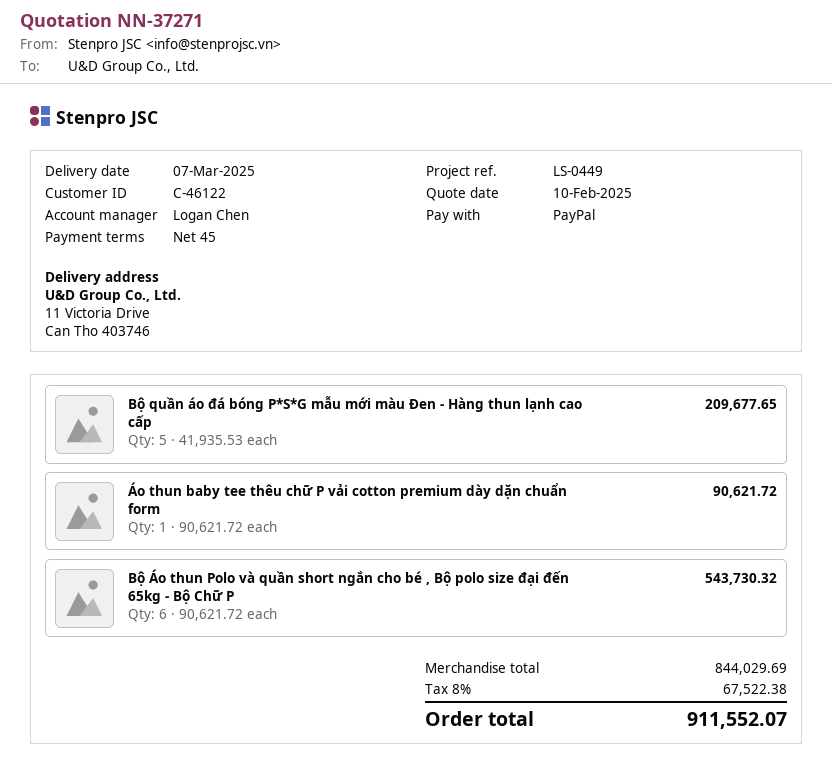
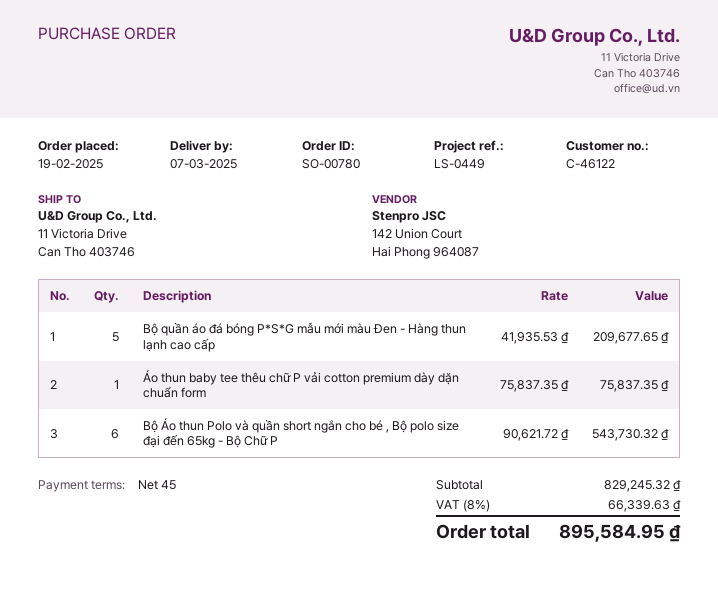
Áo thun baby tee thêu chữ P vải cotton premium dày dặn chuẩn form: 1 x 90621.72 = 90621.72 -> 1 x 75837.35 = 75837.35
subtotal: 844029.69 -> 829245.32
tax: 8% = 67522.38 -> 8% = 66339.63
total: 911552.07 -> 895584.95

